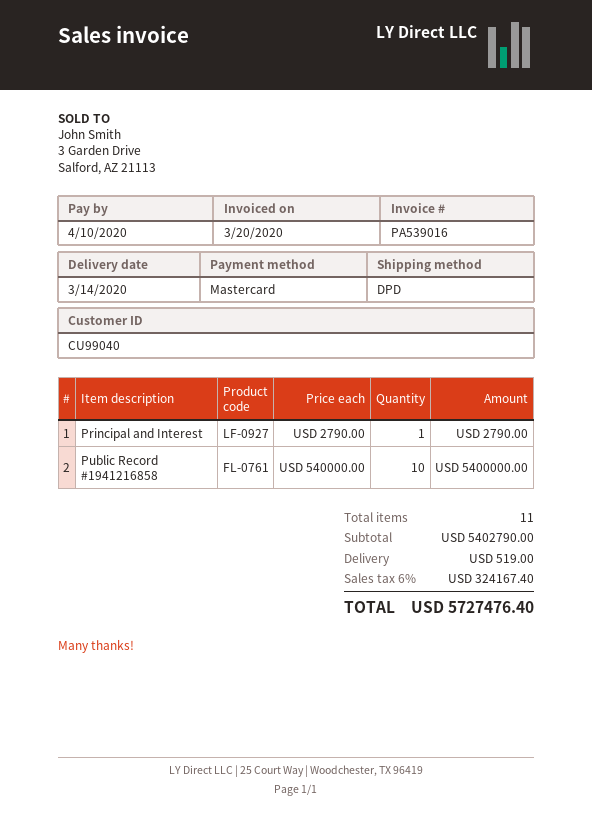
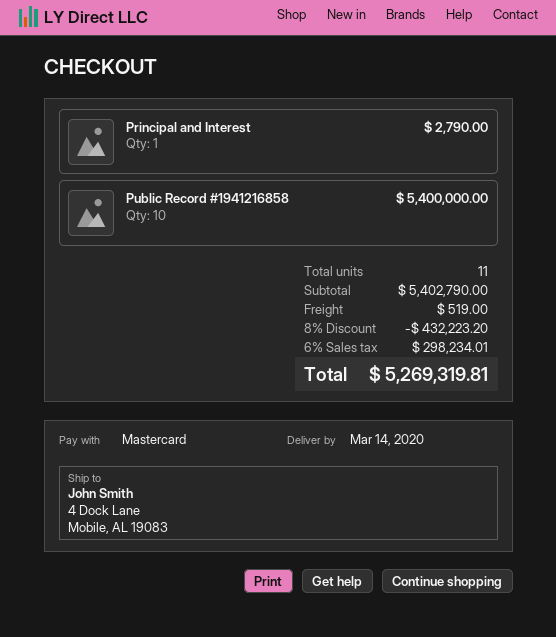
discount: none -> 8% = 432223.20
tax: 6% = 324167.40 -> 6% = 298234.01
total: 5727476.40 -> 5269319.81

